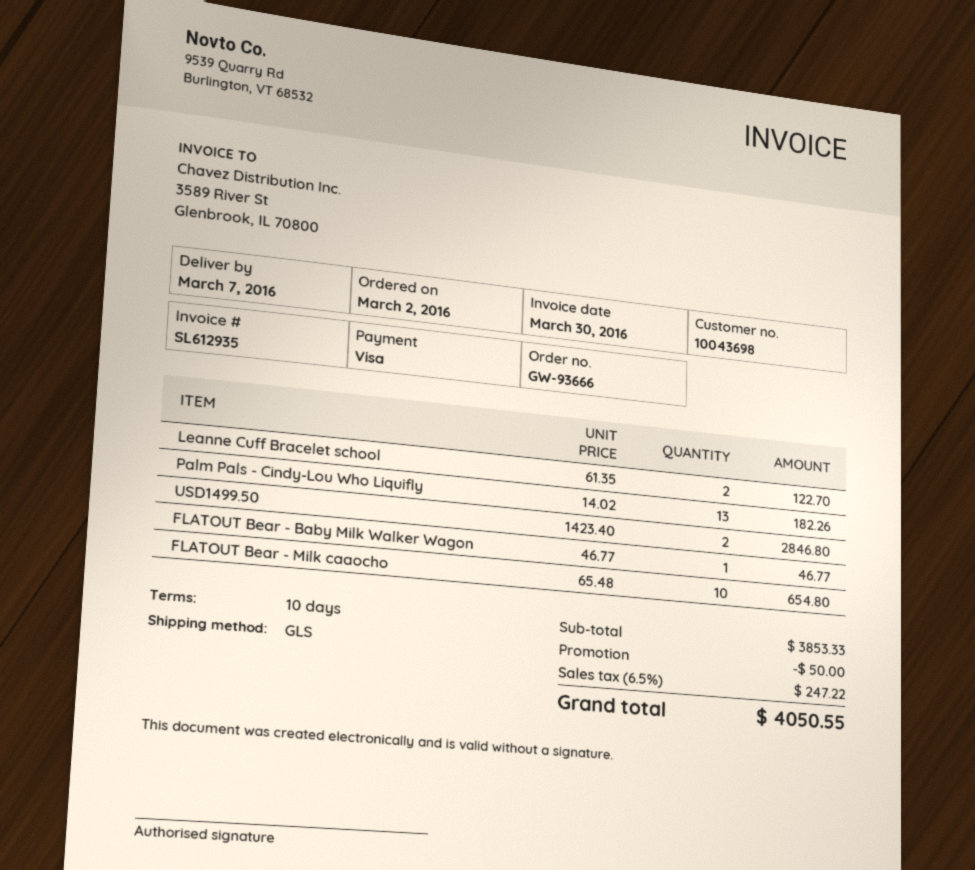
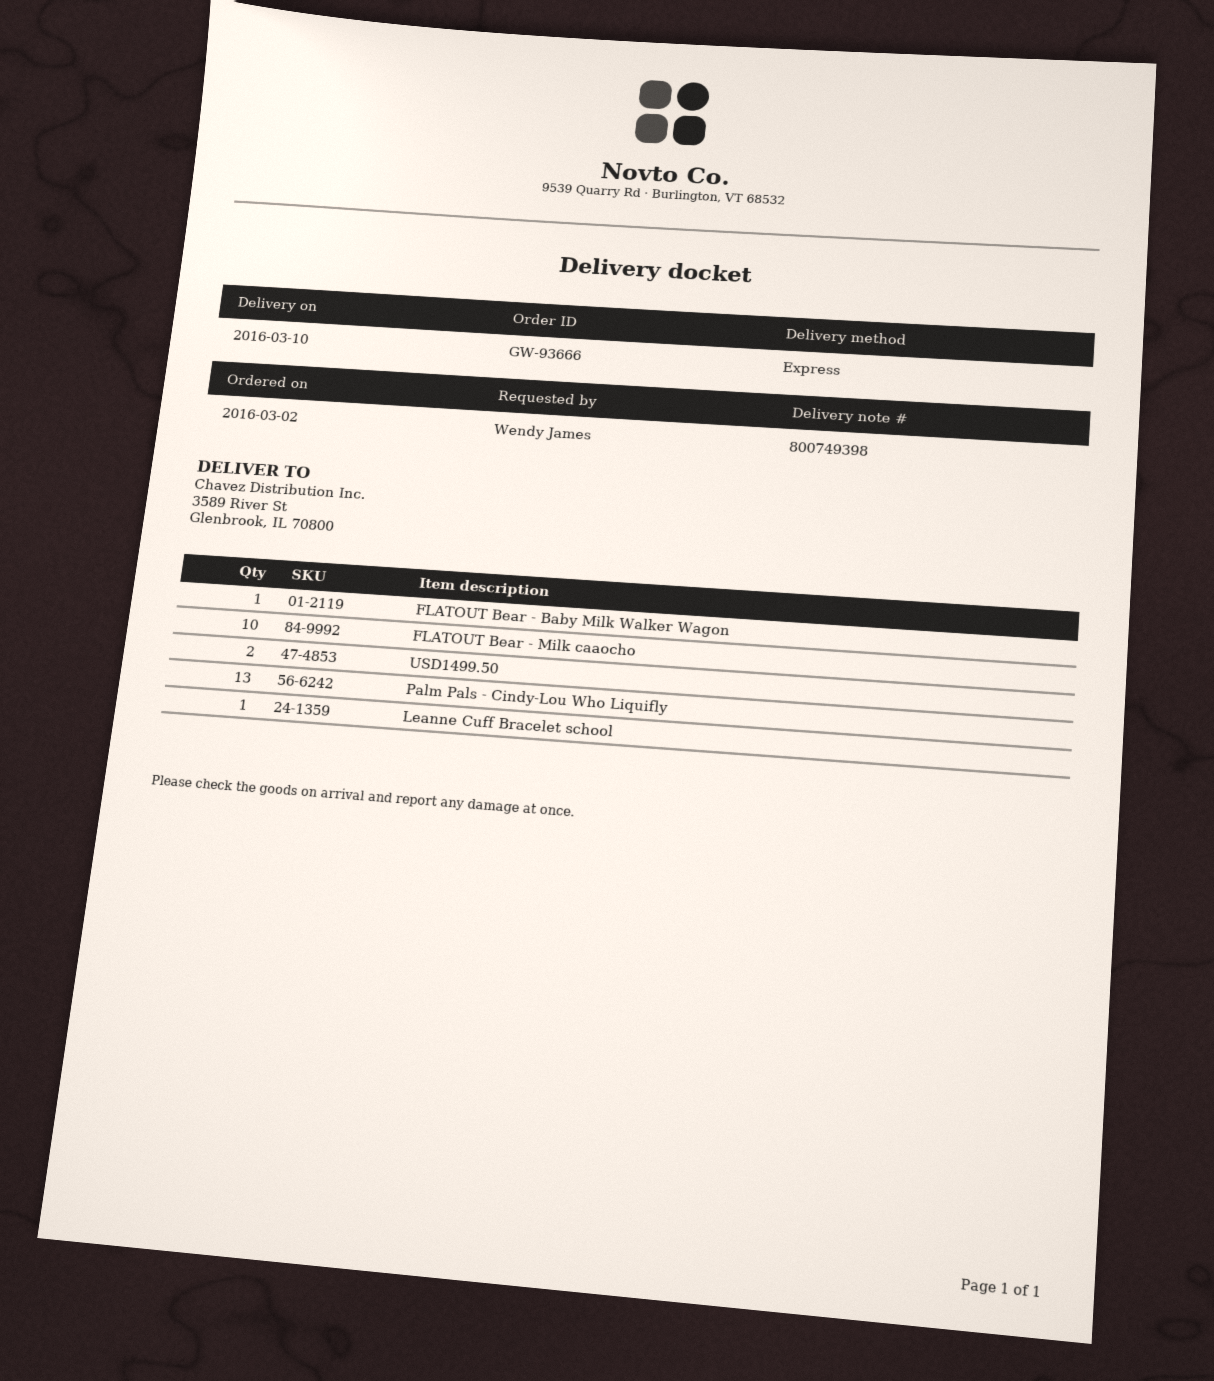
delivery date: 2016-03-07 -> 2016-03-10
shipping method: GLS -> express
Leanne Cuff Bracelet school: 2 -> 1

